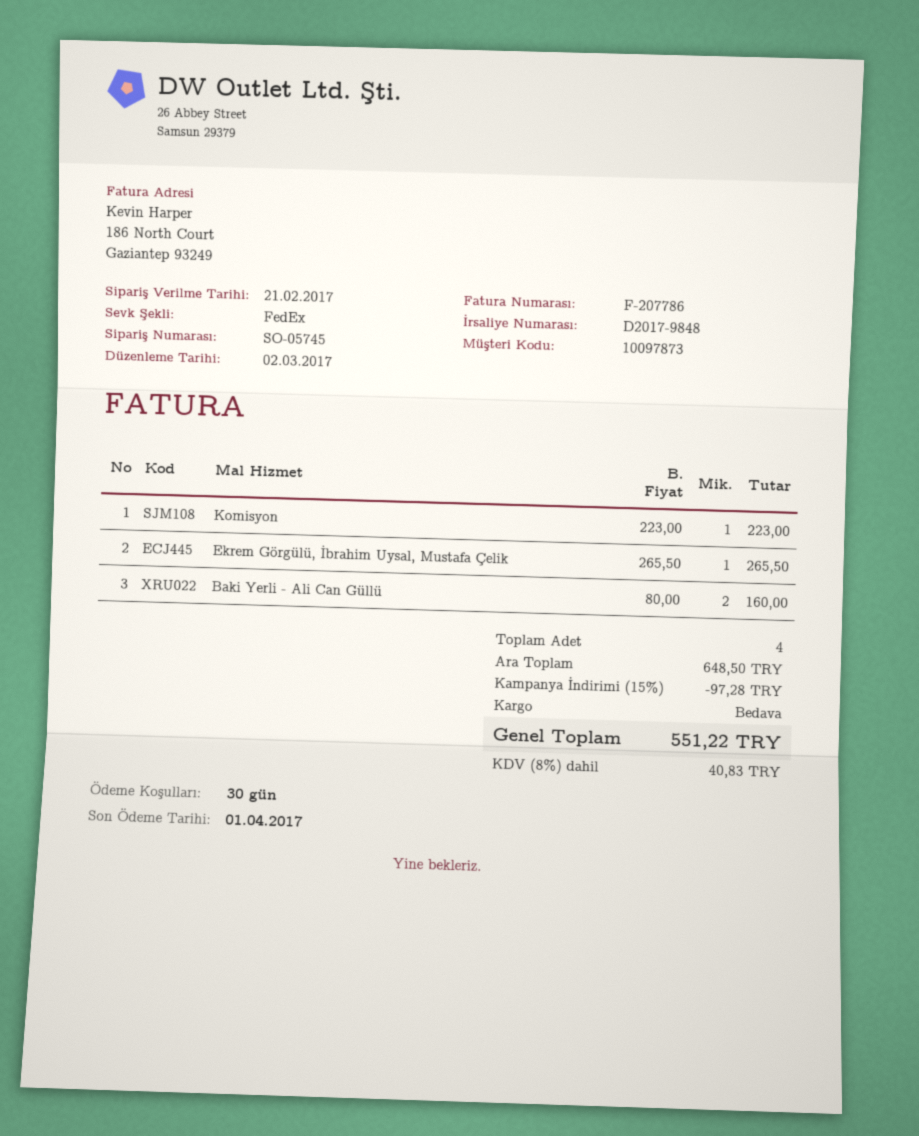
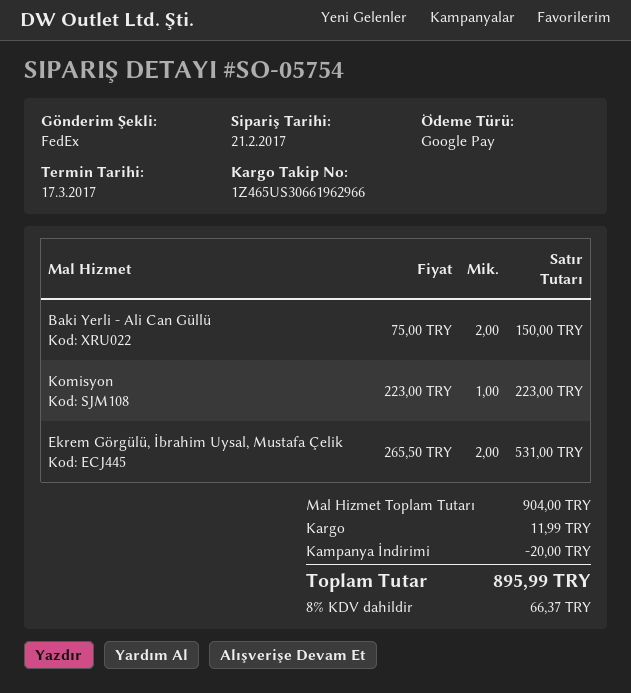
order number: SO-05745 -> SO-05754
Ekrem Görgülü, İbrahim Uysal, Mustafa Çelik: 1 x 265.50 = 265.50 -> 2 x 265.50 = 531.00
Baki Yerli - Ali Can Güllü: 2 x 80.00 = 160.00 -> 2 x 75.00 = 150.00
subtotal: 648.50 -> 904.00
discount: 97.28 -> 20.00
shipping: 0.00 -> 11.99
tax: 8% = 40.83 -> 8% = 66.37
total: 551.22 -> 895.99

